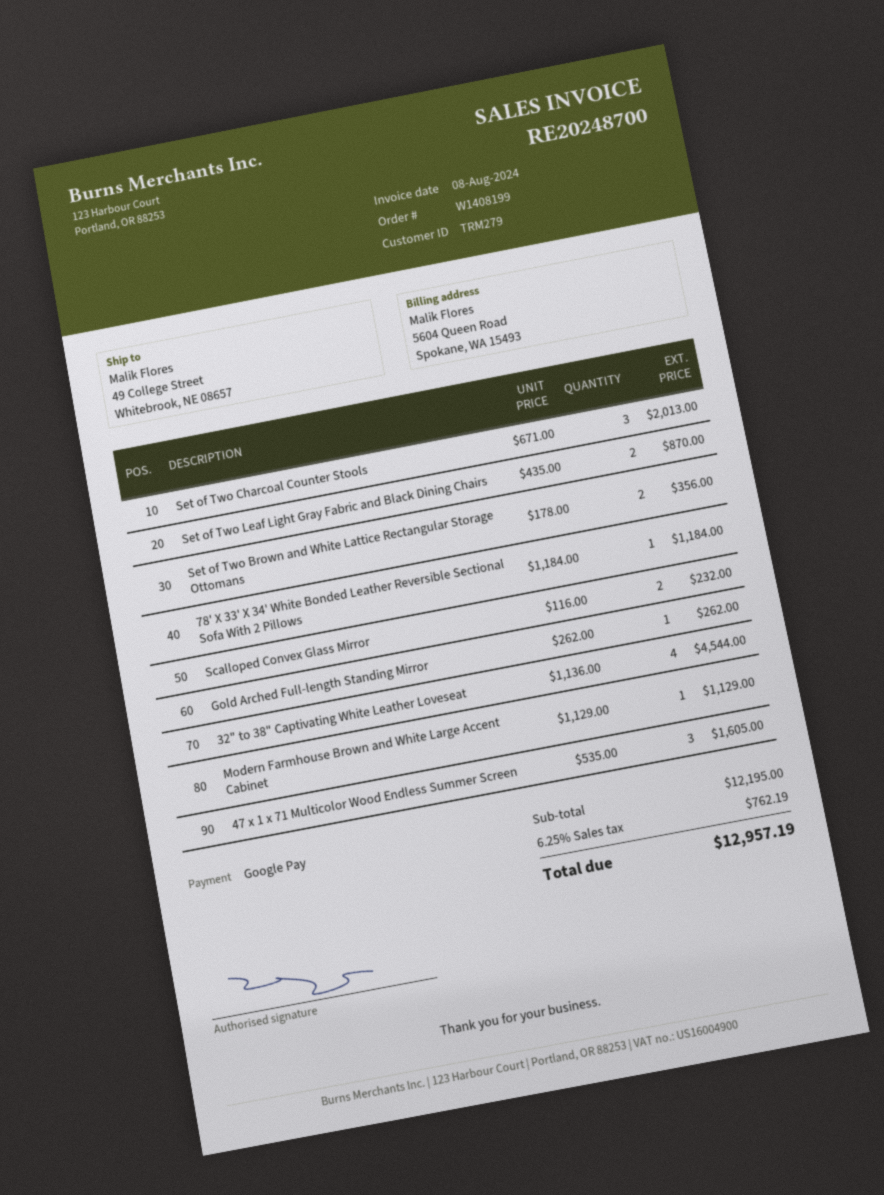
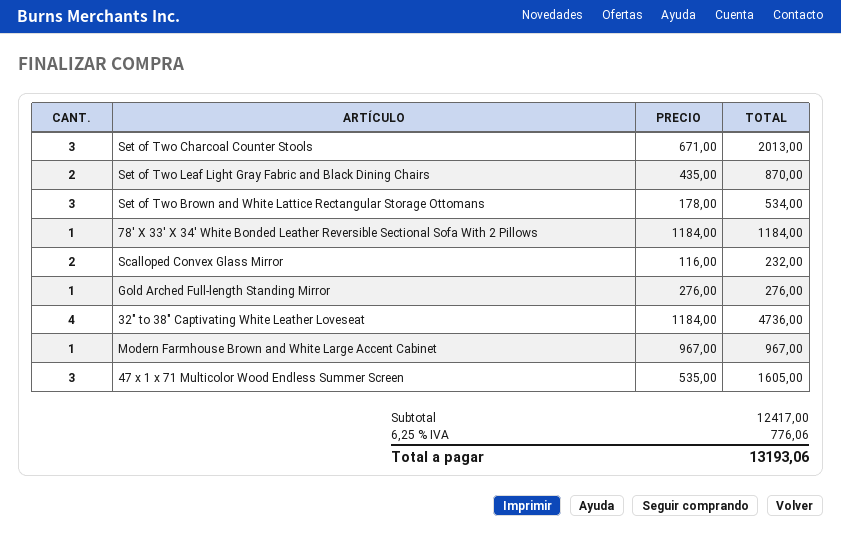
Set of Two Brown and White Lattice Rectangular Storage Ottomans: 2 x 178.00 = 356.00 -> 3 x 178.00 = 534.00
Gold Arched Full-length Standing Mirror: 1 x 262.00 = 262.00 -> 1 x 276.00 = 276.00
32" to 38" Captivating White Leather Loveseat: 4 x 1136.00 = 4544.00 -> 4 x 1184.00 = 4736.00
Modern Farmhouse Brown and White Large Accent Cabinet: 1 x 1129.00 = 1129.00 -> 1 x 967.00 = 967.00
subtotal: 12195.00 -> 12417.00
tax: 6.25% = 762.19 -> 6.25% = 776.06
total: 12957.19 -> 13193.06

